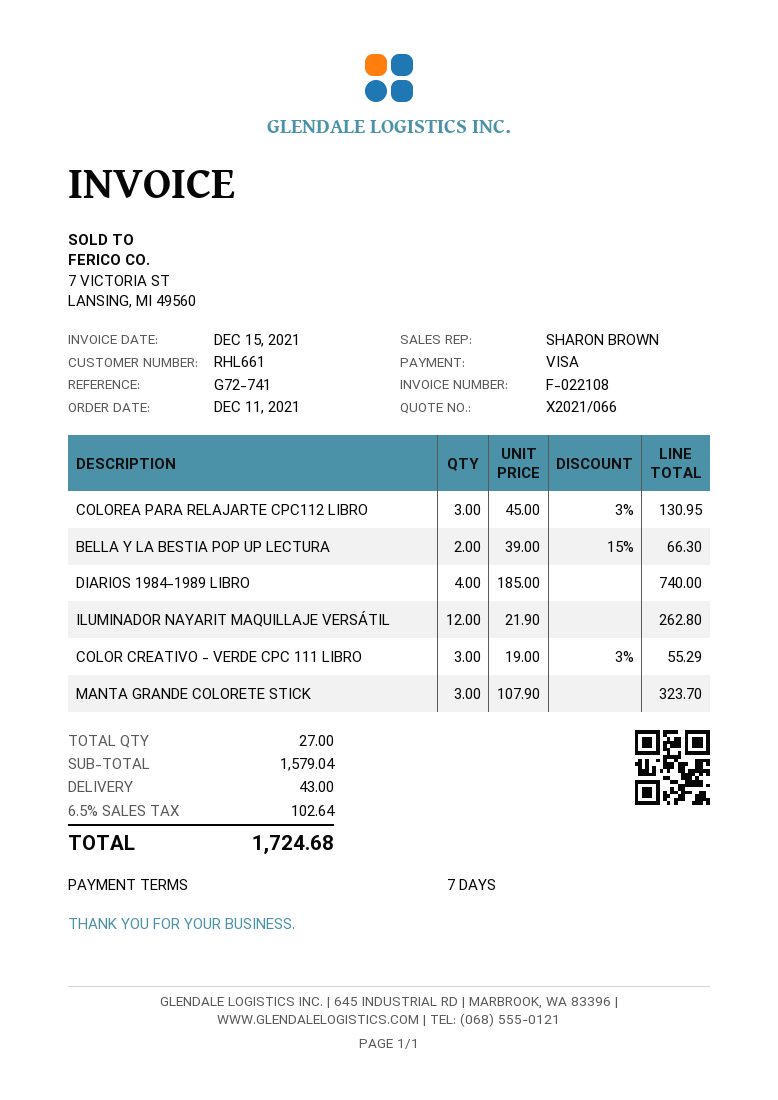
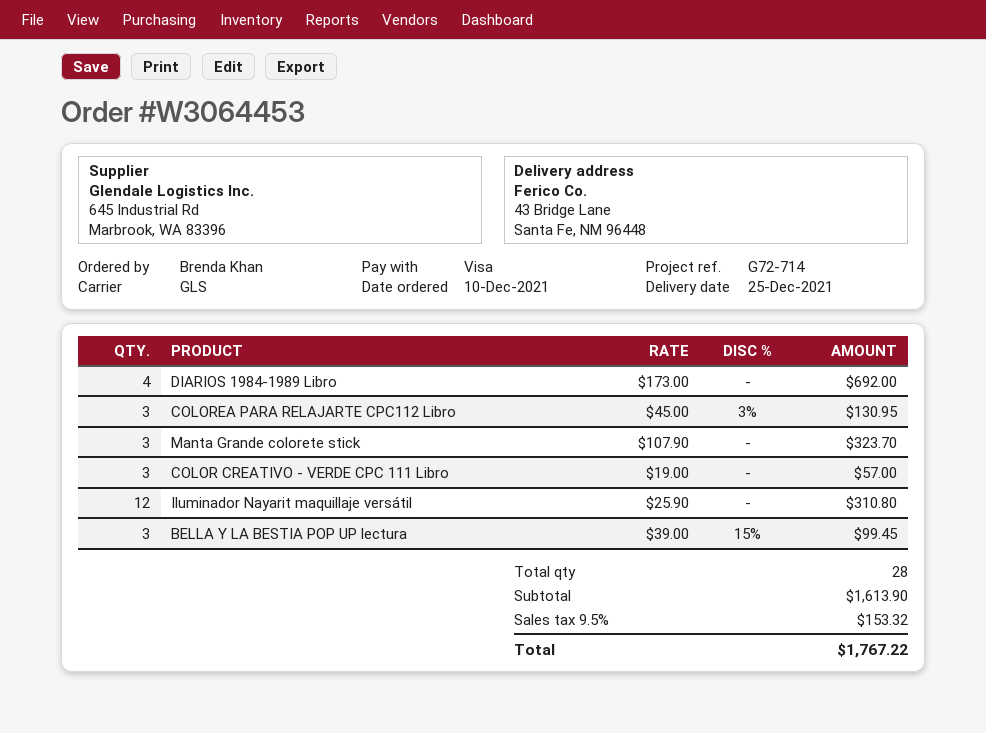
order date: 2021-12-11 -> 2021-12-10
reference: G72-741 -> G72-714
BELLA Y LA BESTIA POP UP LECTURA: 2 x 39.00 - 15% = 66.30 -> 3 x 39.00 - 15% = 99.45
DIARIOS 1984-1989 LIBRO: 4 x 185.00 = 740.00 -> 4 x 173.00 = 692.00
ILUMINADOR NAYARIT MAQUILLAJE VERSÁTIL: 12 x 21.90 = 262.80 -> 12 x 25.90 = 310.80
COLOR CREATIVO - VERDE CPC 111 LIBRO: 3 x 19.00 - 3% = 55.29 -> 3 x 19.00 = 57.00
total quantity: 27 -> 28
subtotal: 1579.04 -> 1613.90
shipping: 43.00 -> none
tax: 6.5% = 102.64 -> 9.5% = 153.32
total: 1724.68 -> 1767.22

